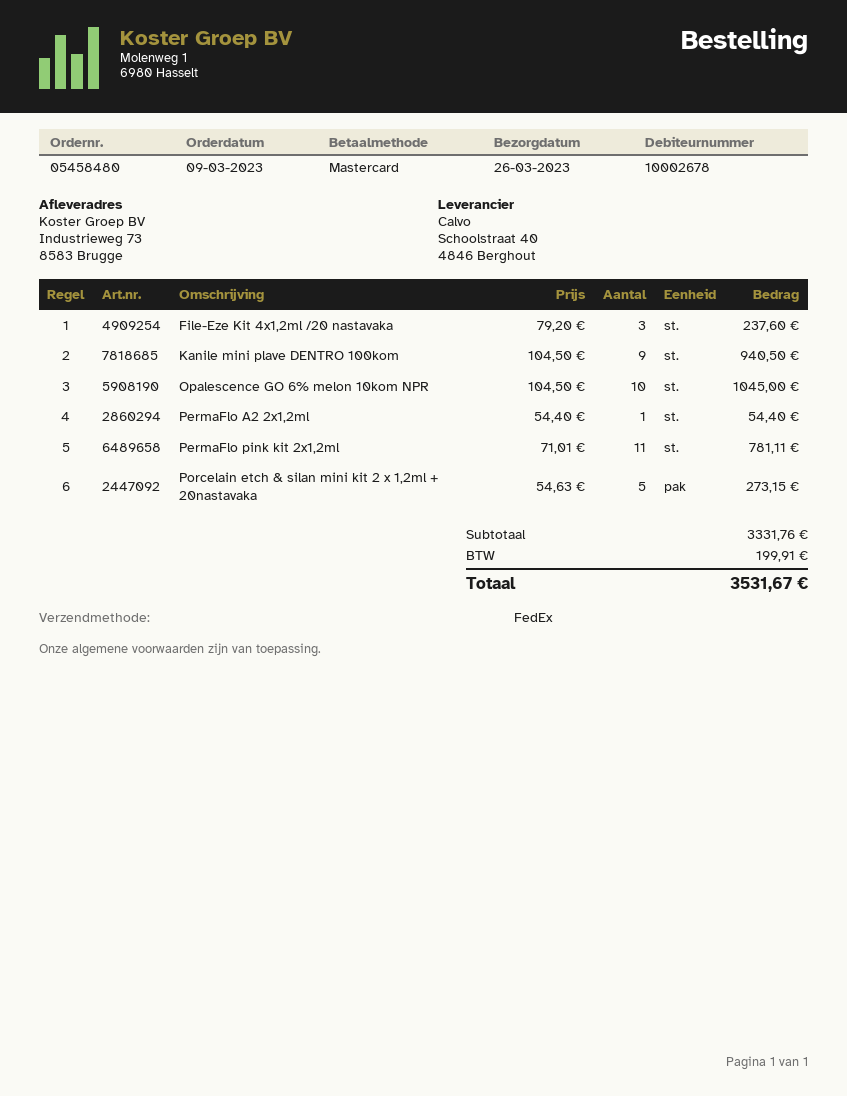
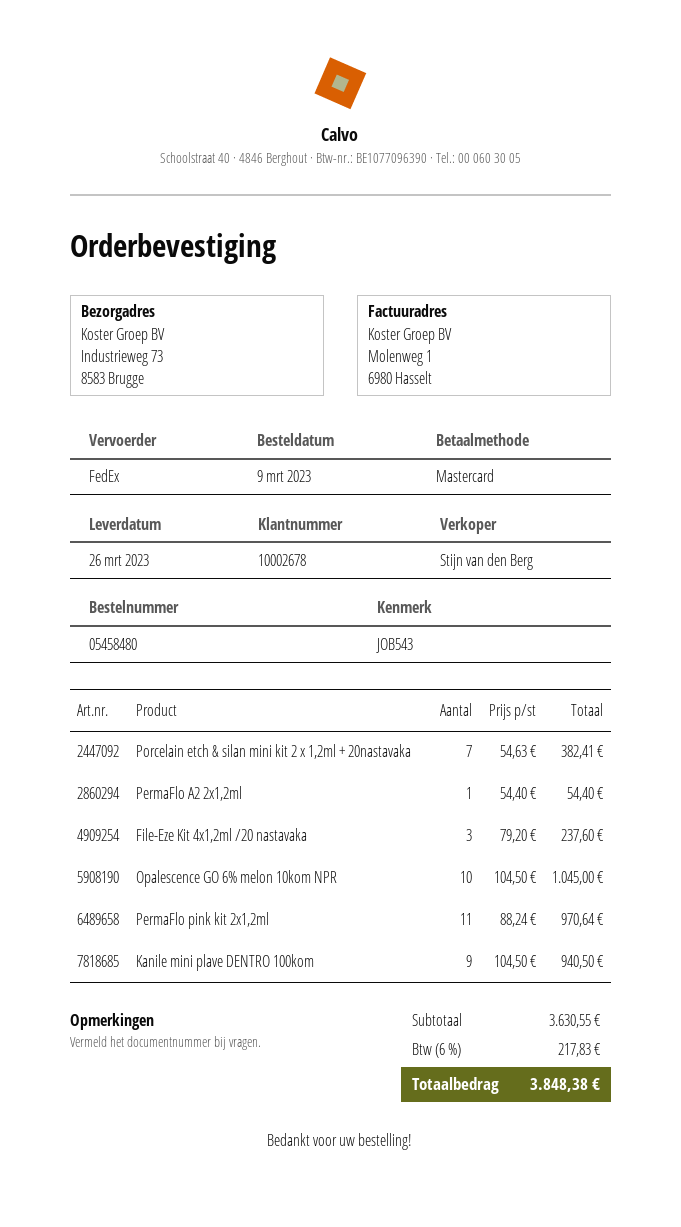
PermaFlo pink kit 2x1,2ml: 11 x 71.01 = 781.11 -> 11 x 88.24 = 970.64
Porcelain etch & silan mini kit 2 x 1,2ml + 20nastavaka: 5 x 54.63 = 273.15 -> 7 x 54.63 = 382.41
subtotal: 3331.76 -> 3630.55
tax: 199.91 -> 217.83
total: 3531.67 -> 3848.38

